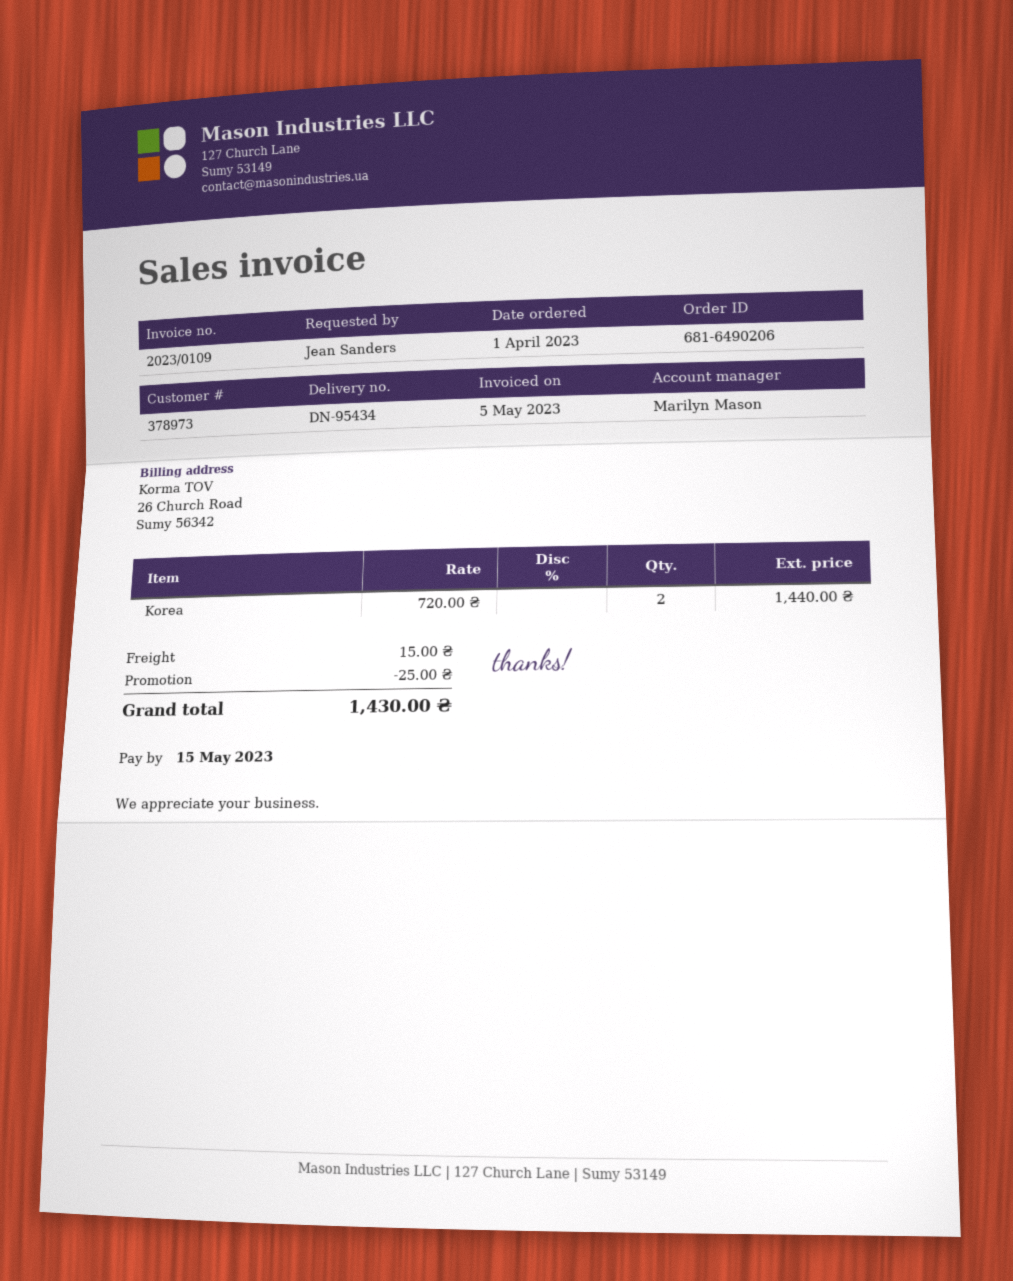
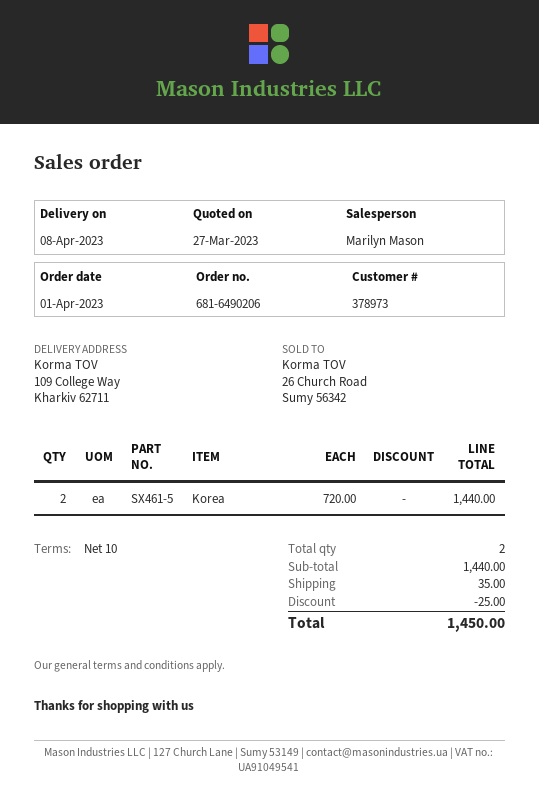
shipping: 15.00 -> 35.00
total: 1430.00 -> 1450.00

